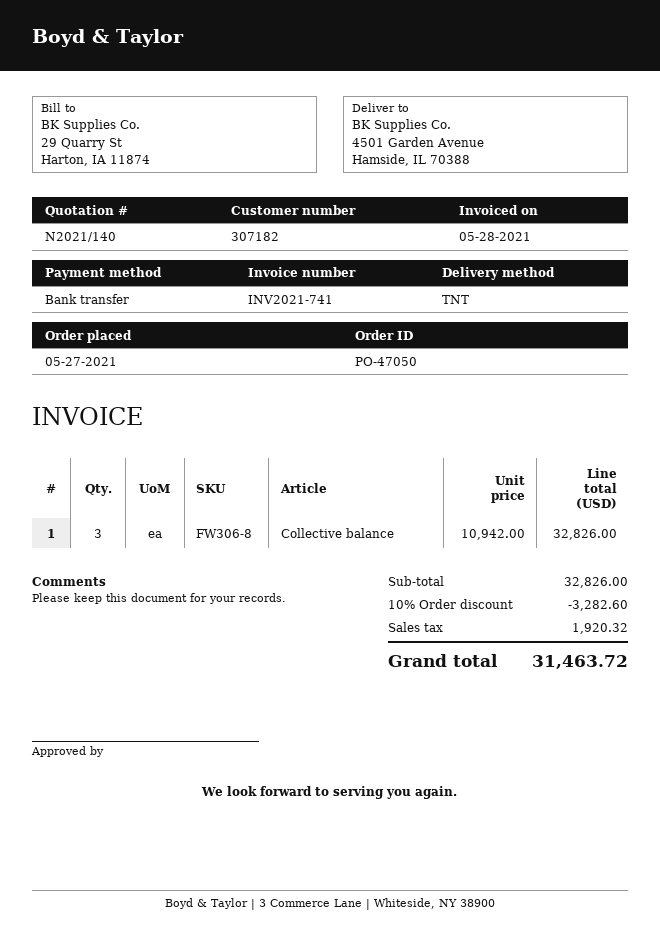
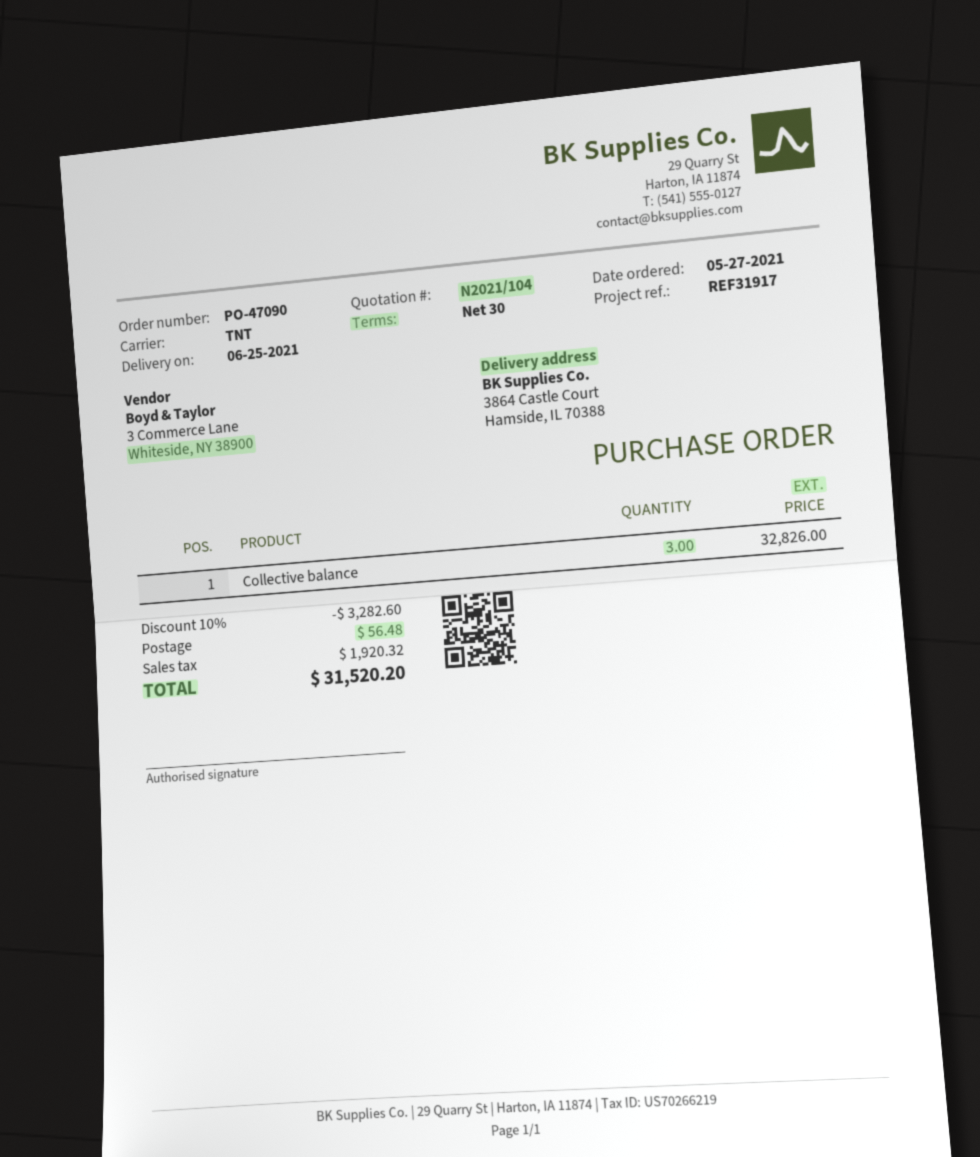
quote number: N2021/140 -> N2021/104
order number: PO-47050 -> PO-47090
ship to: 4501 Garden Avenue, Hamside, IL 70388 -> 3864 Castle Court, Hamside, IL 70388
shipping: none -> 56.48
total: 31463.72 -> 31520.20

